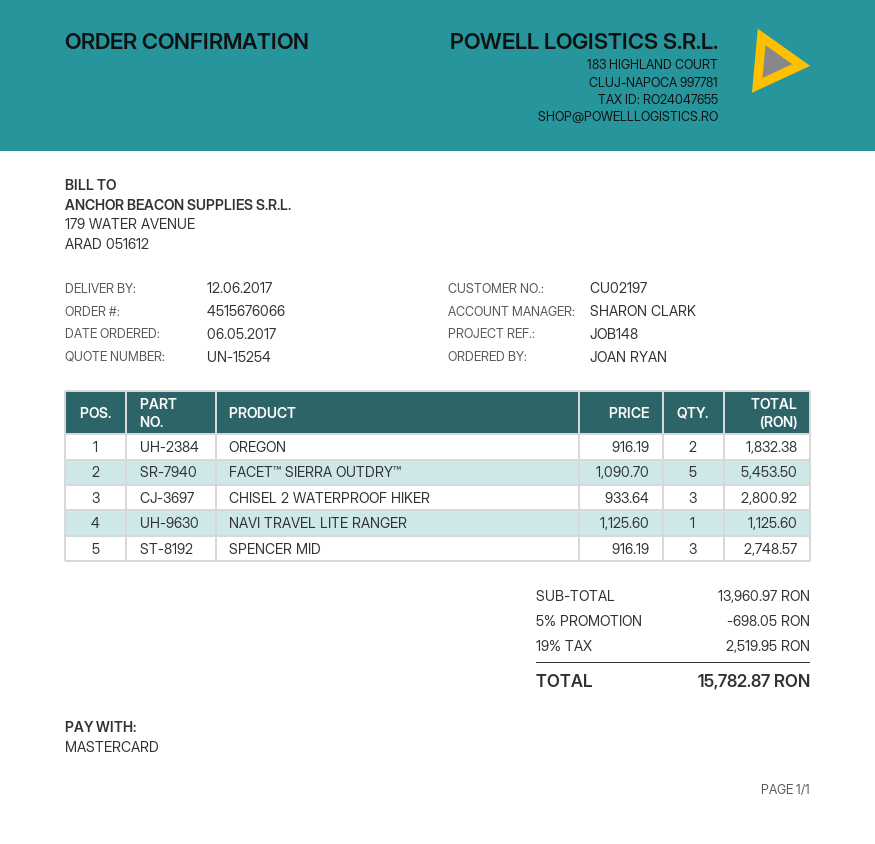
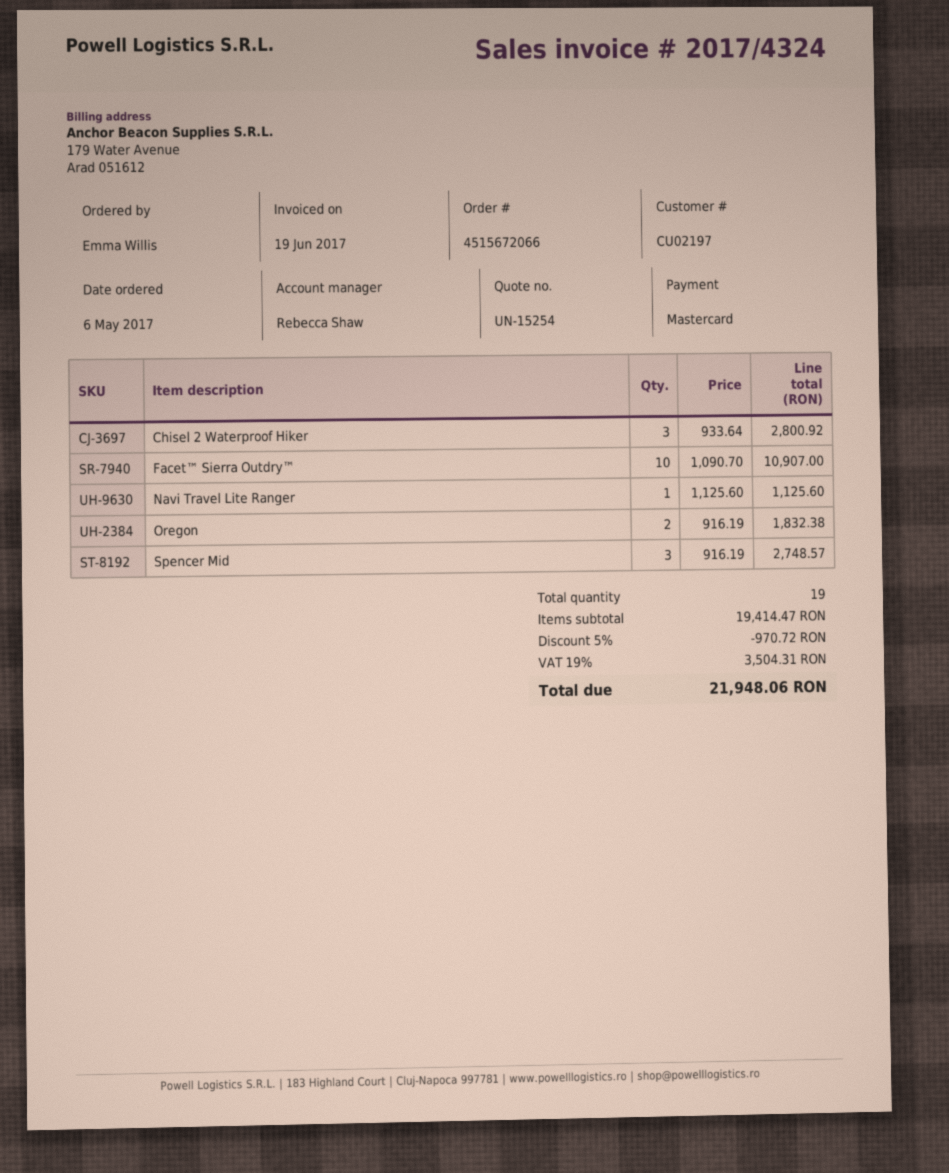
order number: 4515676066 -> 4515672066
ordered by: JOAN RYAN -> Emma Willis
sales rep: SHARON CLARK -> Rebecca Shaw
FACET™ SIERRA OUTDRY™: 5 x 1090.70 = 5453.50 -> 10 x 1090.70 = 10907.00
subtotal: 13960.97 -> 19414.47
discount: 5% = 698.05 -> 5% = 970.72
tax: 19% = 2519.95 -> 19% = 3504.31
total: 15782.87 -> 21948.06

